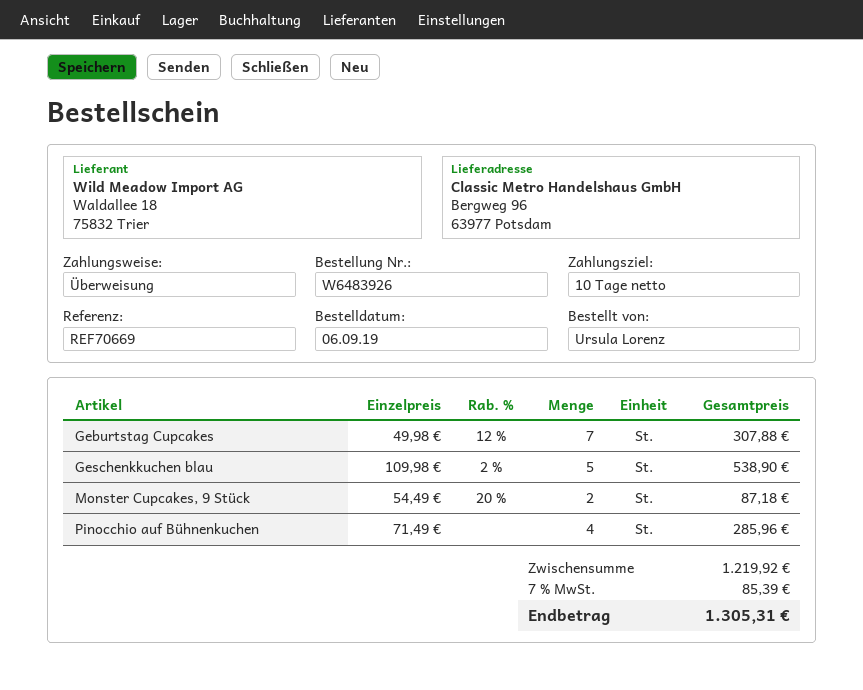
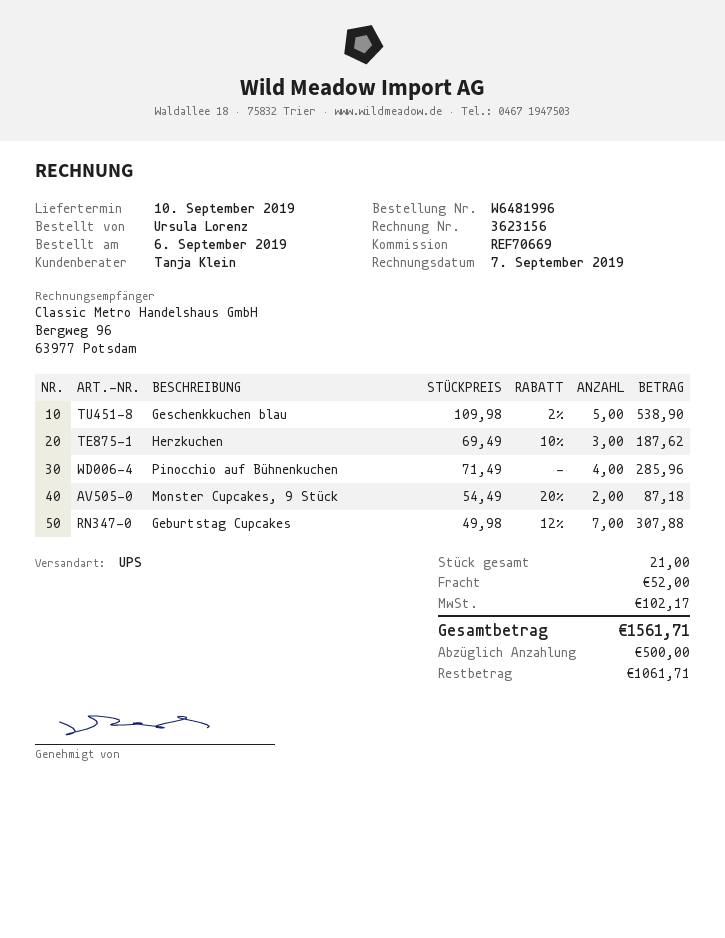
order number: W6483926 -> W6481996
Herzkuchen: none -> 3 x 69.49 - 10% = 187.62
shipping: none -> 52.00
tax: 85.39 -> 102.17
total: 1305.31 -> 1561.71

